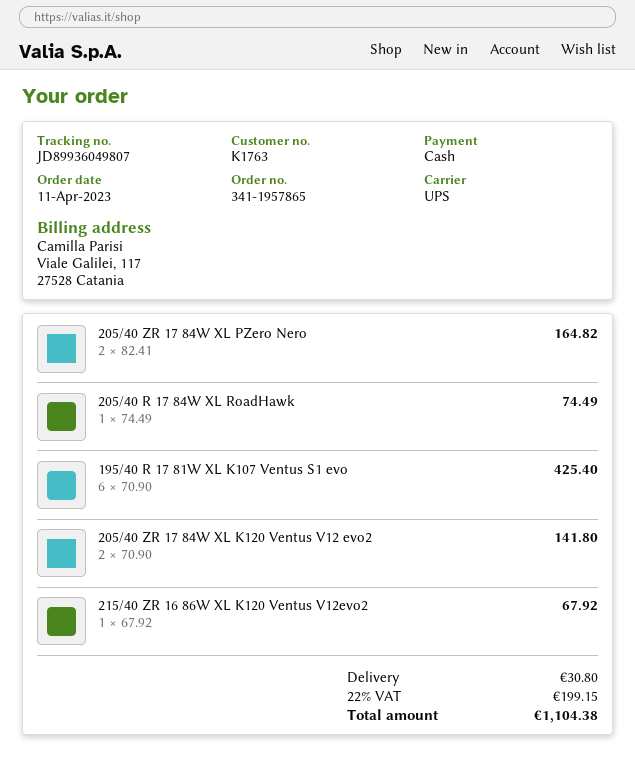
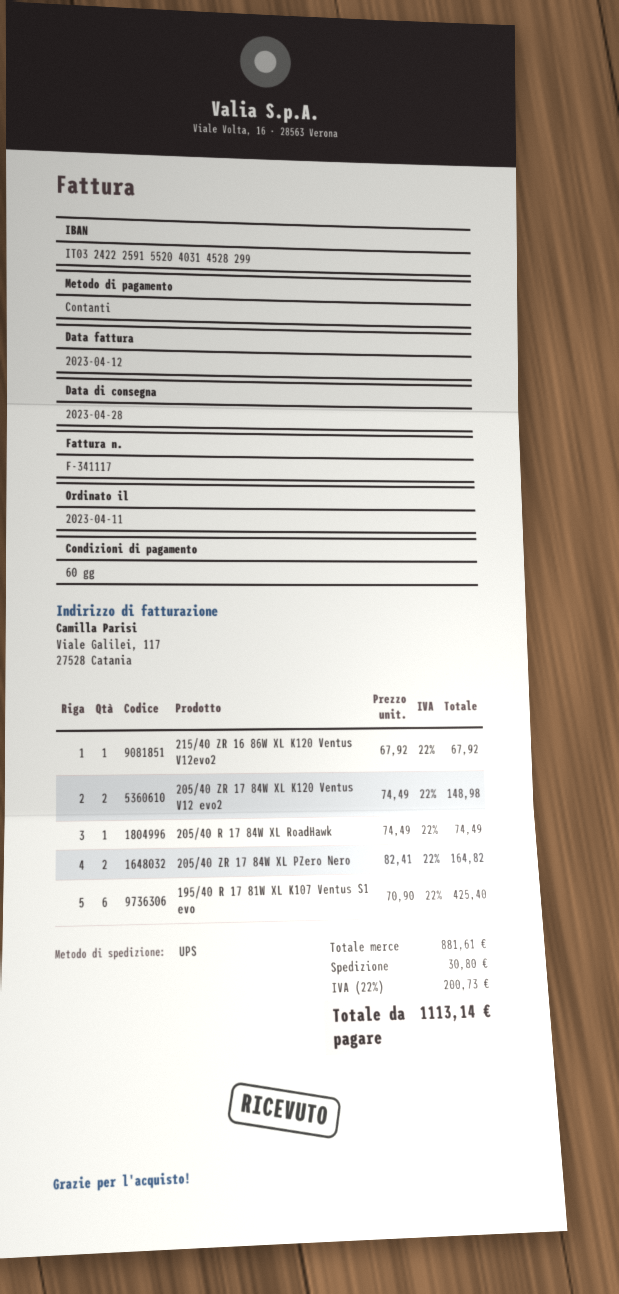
205/40 ZR 17 84W XL K120 Ventus V12 evo2: 2 x 70.90 = 141.80 -> 2 x 74.49 = 148.98
tax: 22% = 199.15 -> 22% = 200.73
total: 1104.38 -> 1113.14

